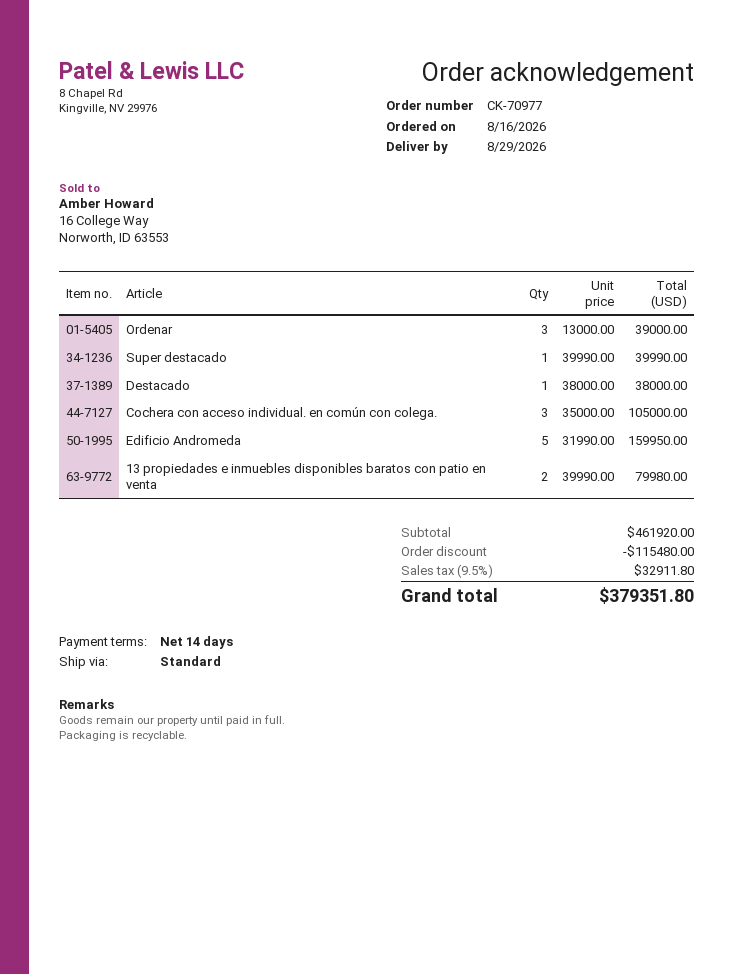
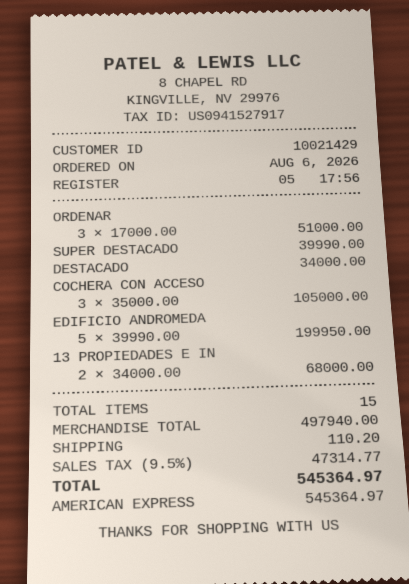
order date: 2026-08-16 -> 2026-08-06
Ordenar: 3 x 13000.00 = 39000.00 -> 3 x 17000.00 = 51000.00
Destacado: 1 x 38000.00 = 38000.00 -> 1 x 34000.00 = 34000.00
Edificio Andromeda: 5 x 31990.00 = 159950.00 -> 5 x 39990.00 = 199950.00
13 propiedades e inmuebles disponibles baratos con patio en venta: 2 x 39990.00 = 79980.00 -> 2 x 34000.00 = 68000.00
subtotal: 461920.00 -> 497940.00
discount: 115480.00 -> none
shipping: none -> 110.20
tax: 9.5% = 32911.80 -> 9.5% = 47314.77
total: 379351.80 -> 545364.97

